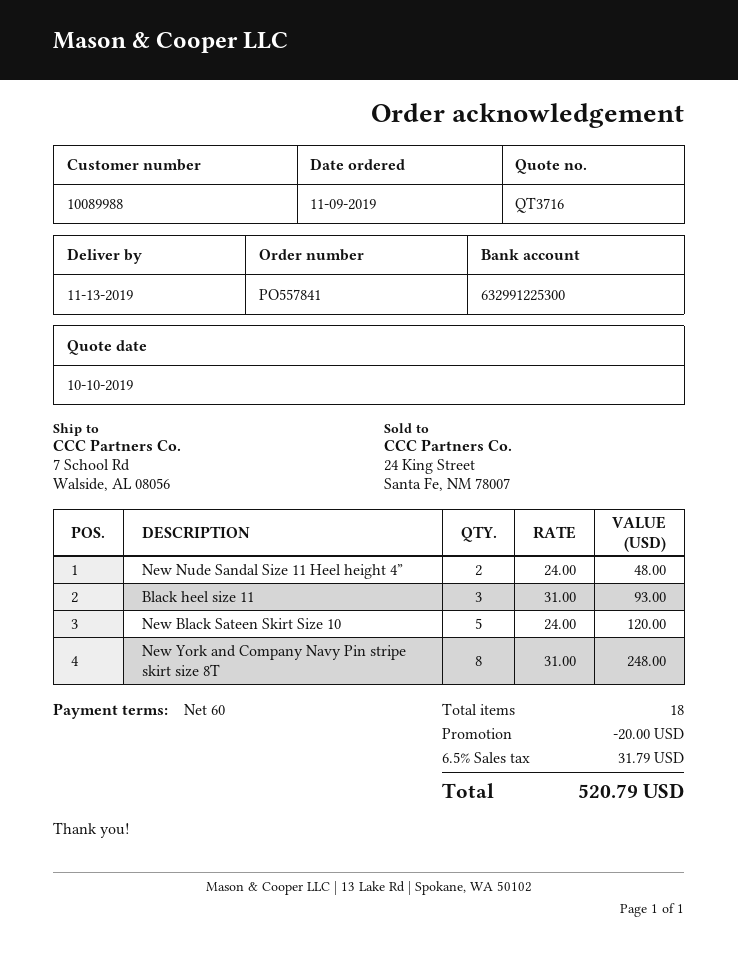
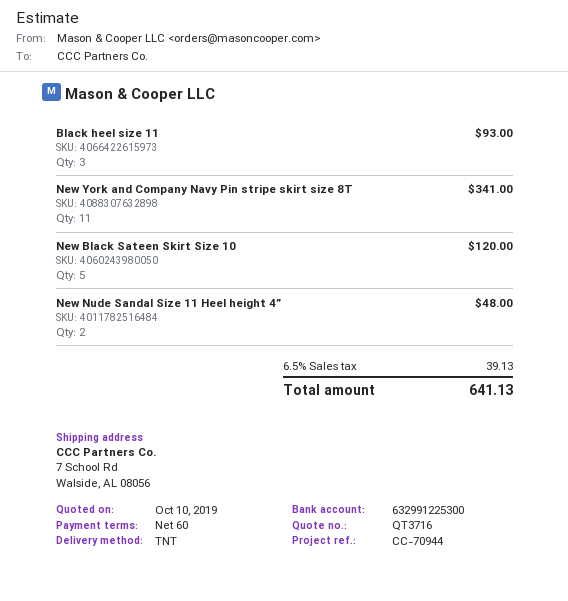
New York and Company Navy Pin stripe skirt size 8T: 8 for 248.00 -> 11 for 341.00
discount: 20.00 -> none
tax: 6.5% = 31.79 -> 6.5% = 39.13
total: 520.79 -> 641.13

